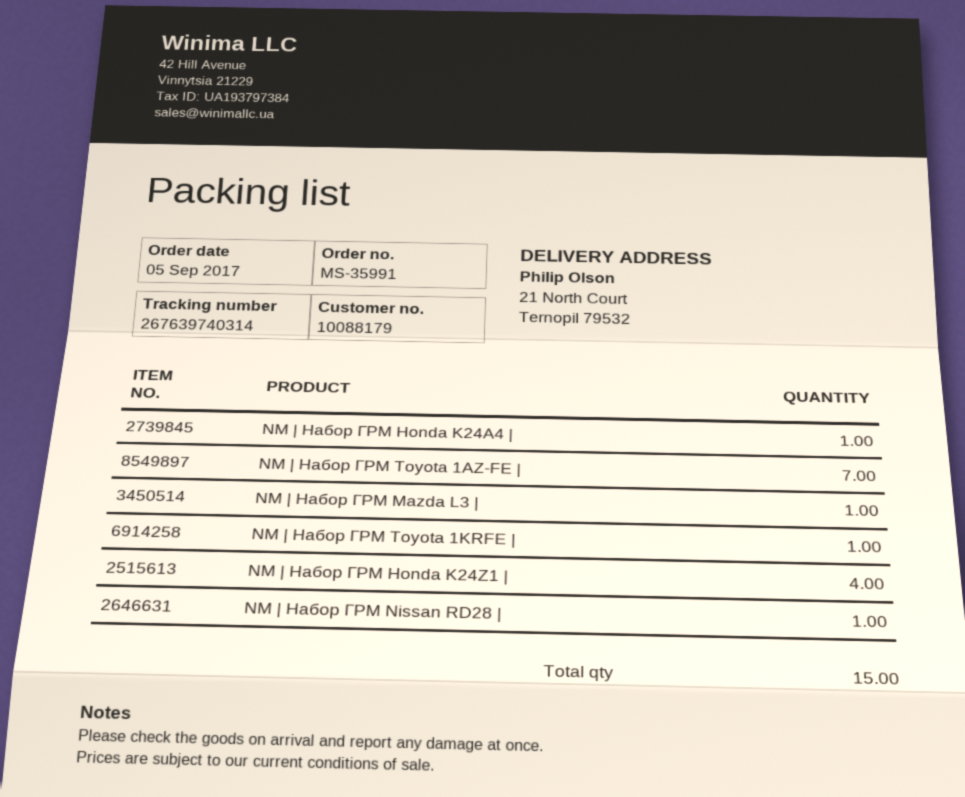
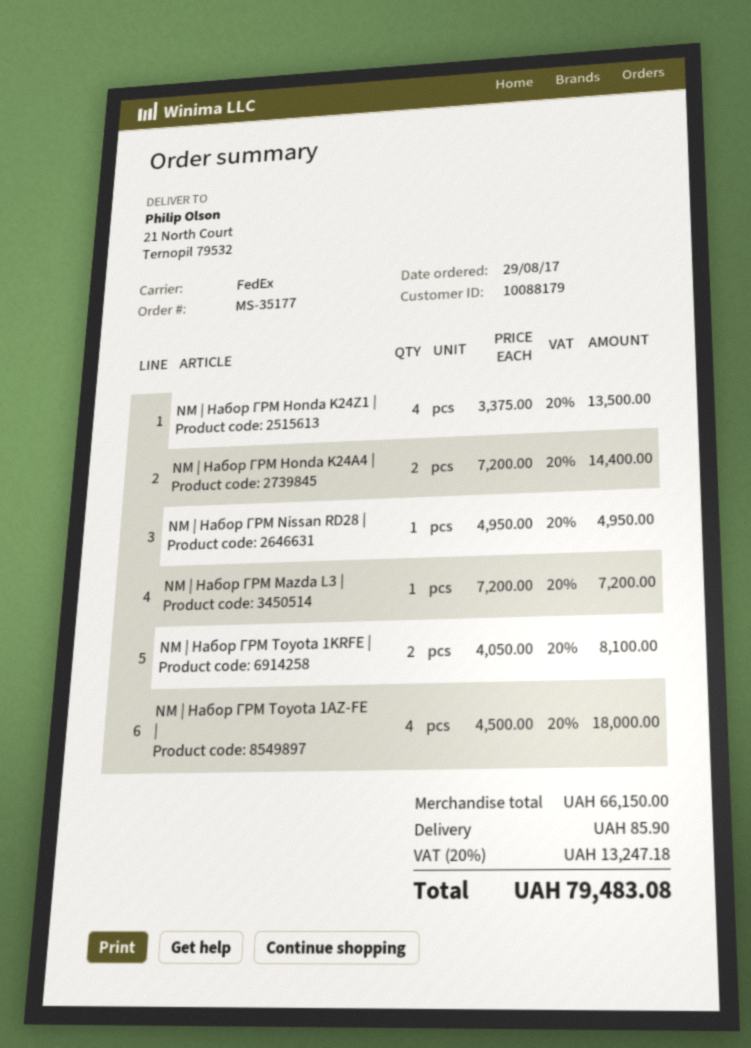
order number: MS-35991 -> MS-35177
order date: 2017-09-05 -> 2017-08-29
NM | Набор ГРМ Honda K24A4 |: 1 -> 2
NM | Набор ГРМ Toyota 1AZ-FE |: 7 -> 4
NM | Набор ГРМ Toyota 1KRFE |: 1 -> 2

